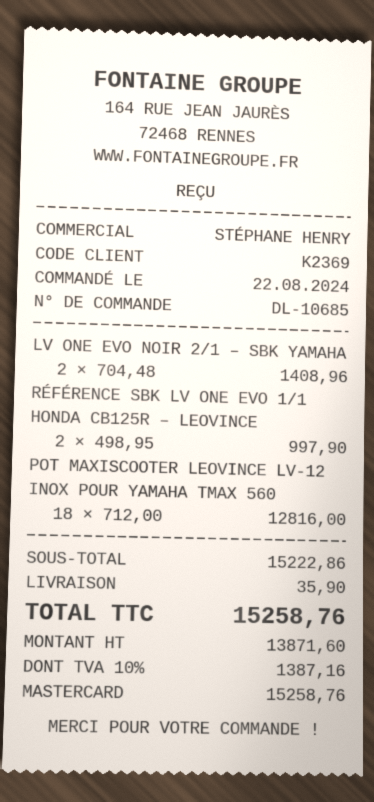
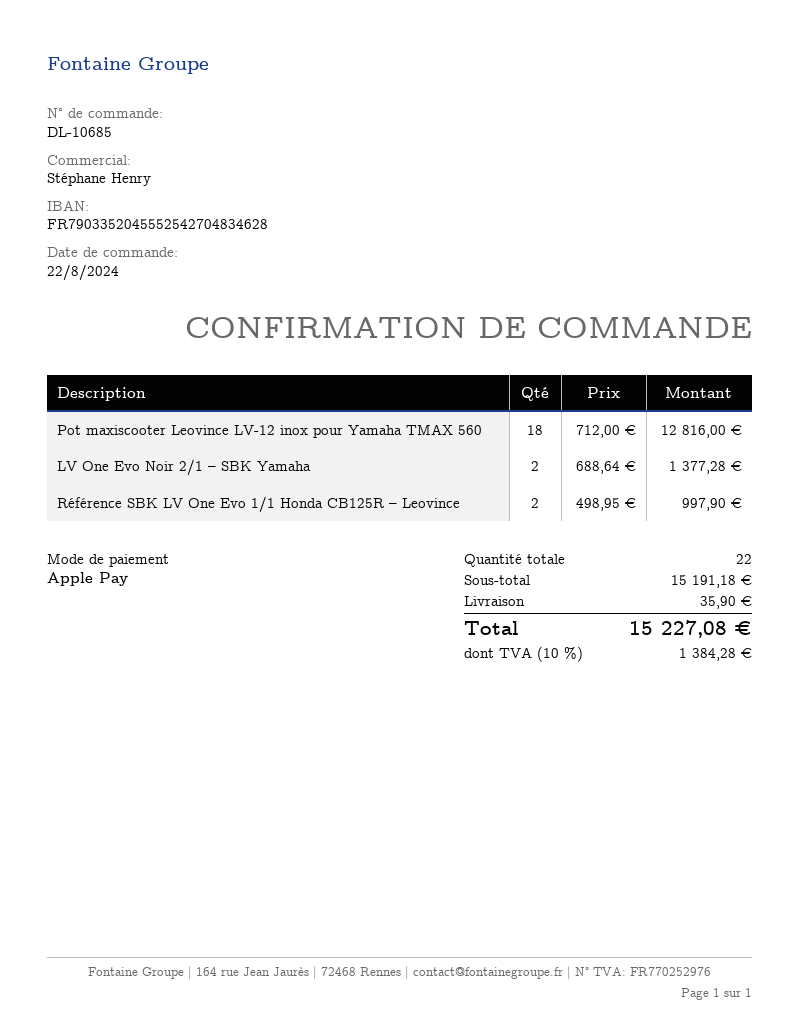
payment method: Mastercard -> Apple Pay
LV ONE EVO NOIR 2/1 – SBK YAMAHA: 2 x 704.48 = 1408.96 -> 2 x 688.64 = 1377.28
subtotal: 15222.86 -> 15191.18
tax: 10% = 1387.16 -> 10% = 1384.28
total: 15258.76 -> 15227.08

